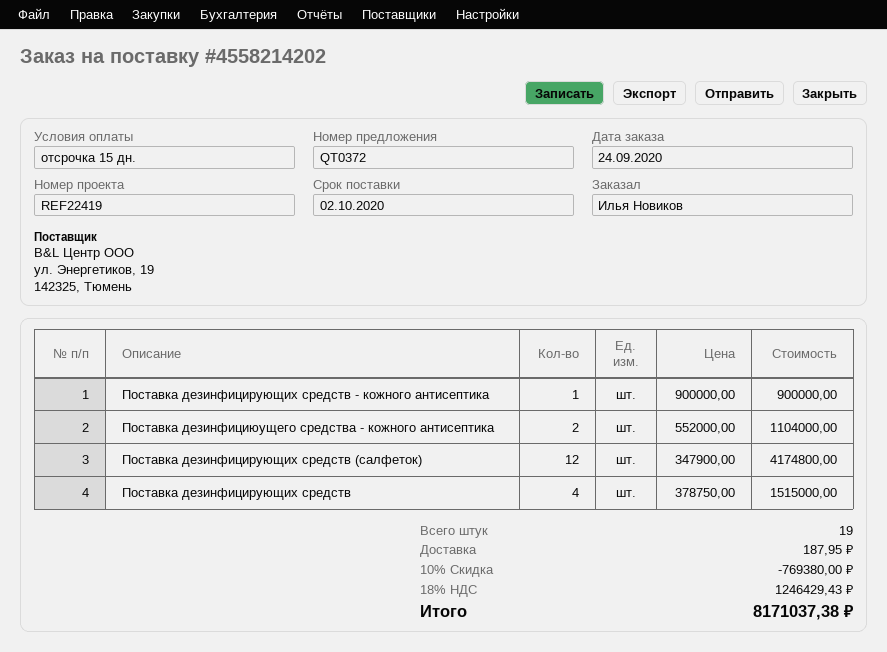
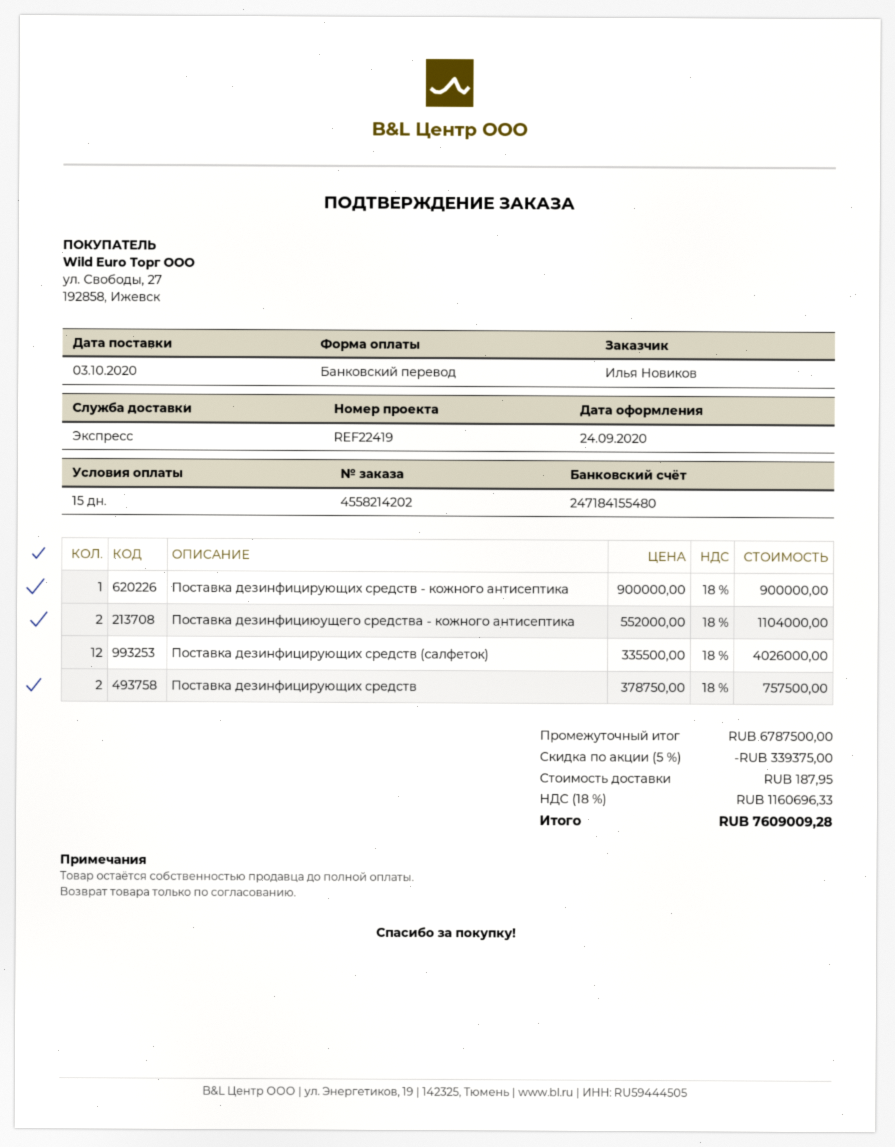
delivery date: 2020-10-02 -> 2020-10-03
Поставка дезинфицирующих средств (салфеток): 12 x 347900.00 = 4174800.00 -> 12 x 335500.00 = 4026000.00
Поставка дезинфицирующих средств: 4 x 378750.00 = 1515000.00 -> 2 x 378750.00 = 757500.00
discount: 10% = 769380.00 -> 5% = 339375.00
tax: 18% = 1246429.43 -> 18% = 1160696.33
total: 8171037.38 -> 7609009.28

